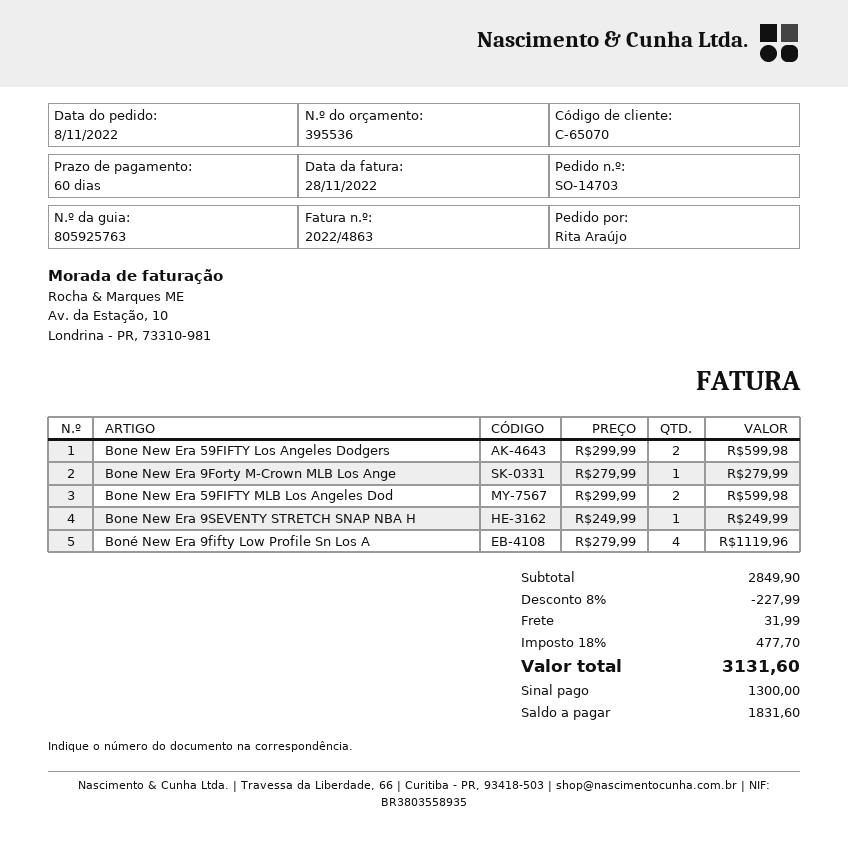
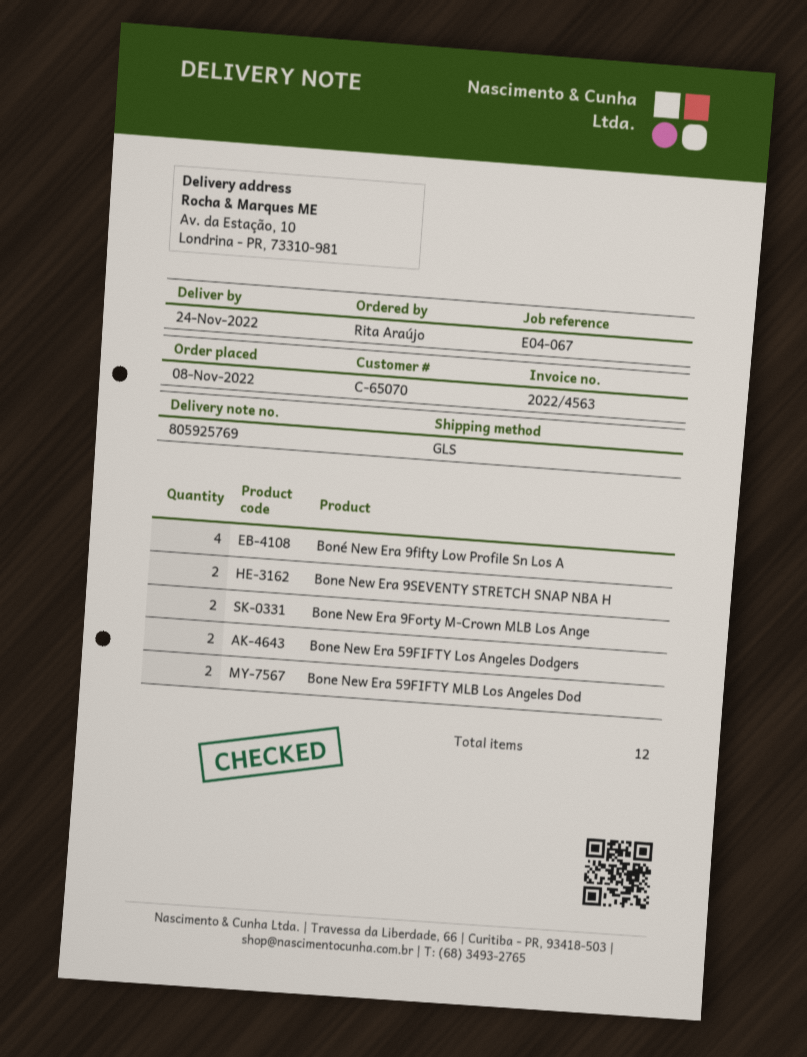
delivery note number: 805925763 -> 805925769
invoice number: 2022/4863 -> 2022/4563
Bone New Era 9Forty M-Crown MLB Los Ange: 1 -> 2
Bone New Era 9SEVENTY STRETCH SNAP NBA H: 1 -> 2

